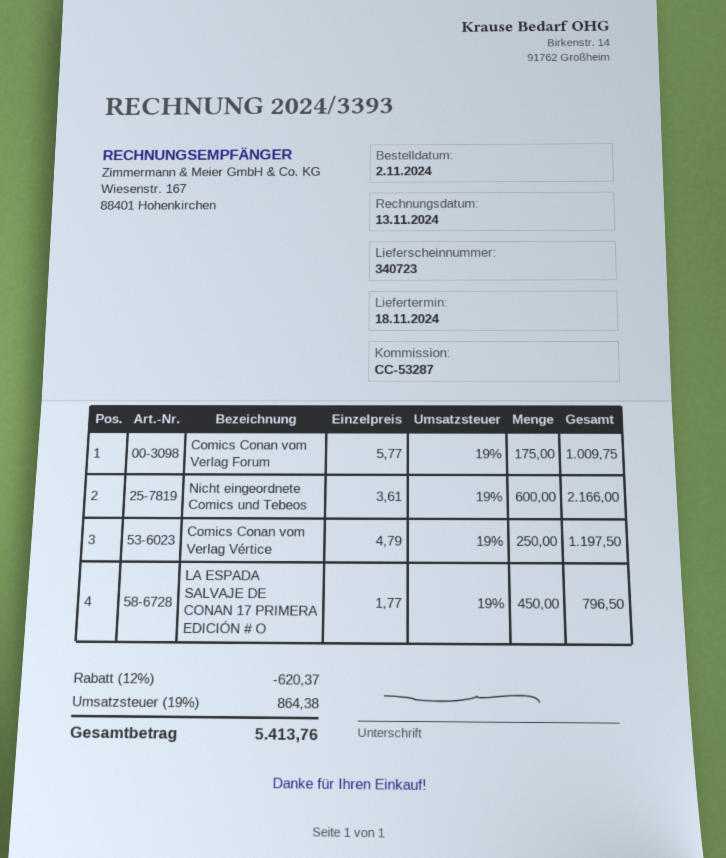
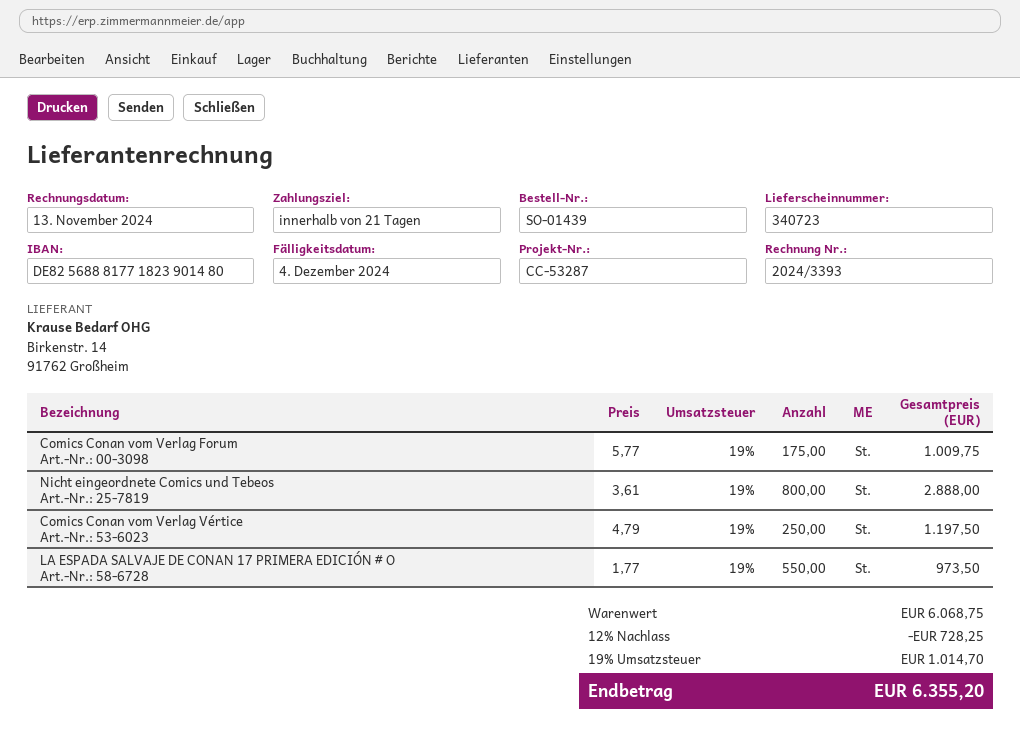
Nicht eingeordnete Comics und Tebeos: 600 x 3.61 = 2166.00 -> 800 x 3.61 = 2888.00
LA ESPADA SALVAJE DE CONAN 17 PRIMERA EDICIÓN # O: 450 x 1.77 = 796.50 -> 550 x 1.77 = 973.50
discount: 12% = 620.37 -> 12% = 728.25
tax: 19% = 864.38 -> 19% = 1014.70
total: 5413.76 -> 6355.20

